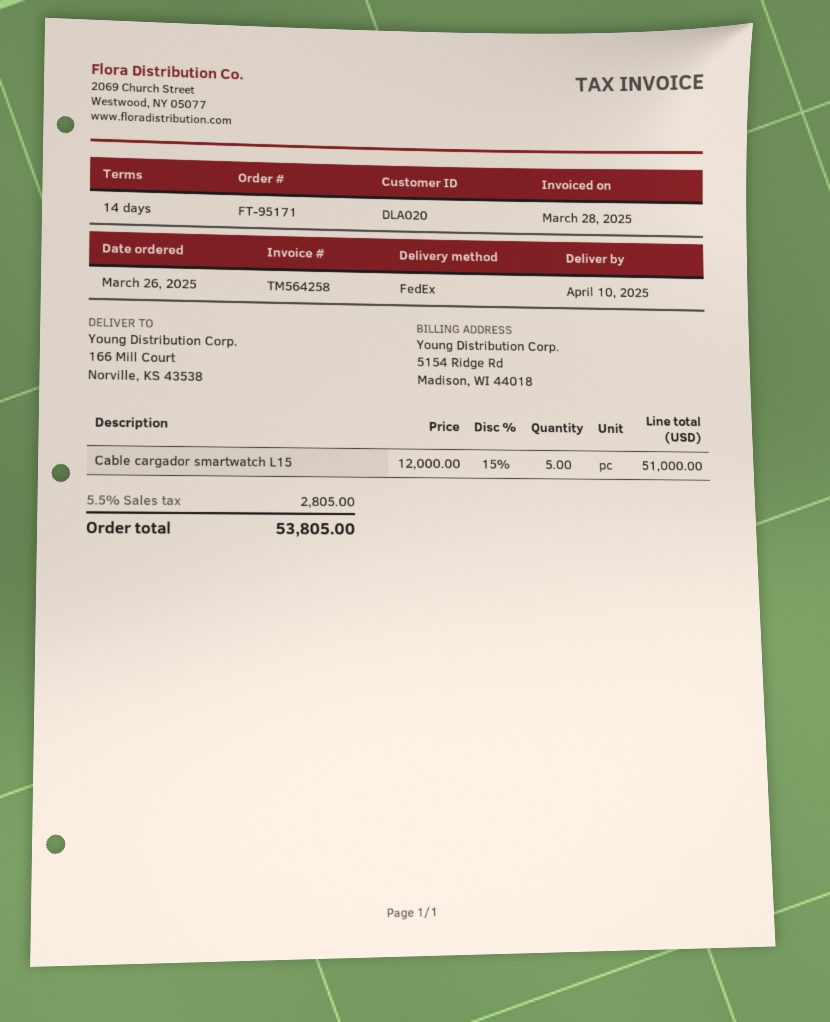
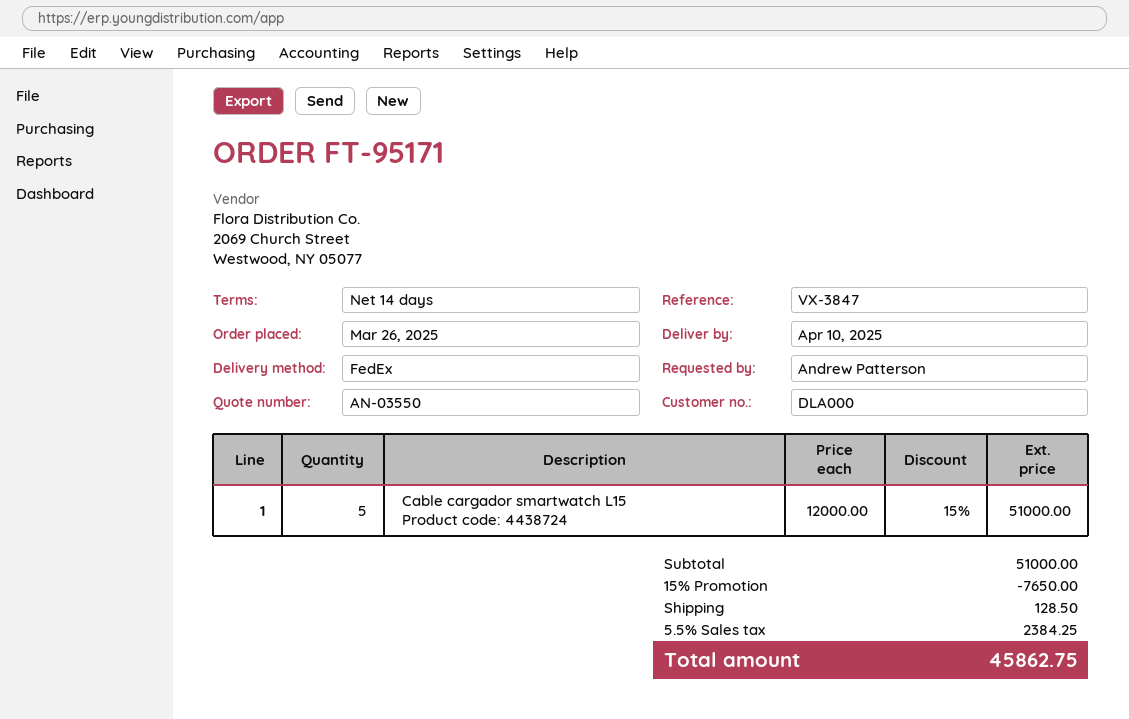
customer number: DLA020 -> DLA000
discount: none -> 15% = 7650.00
shipping: none -> 128.50
tax: 5.5% = 2805.00 -> 5.5% = 2384.25
total: 53805.00 -> 45862.75

